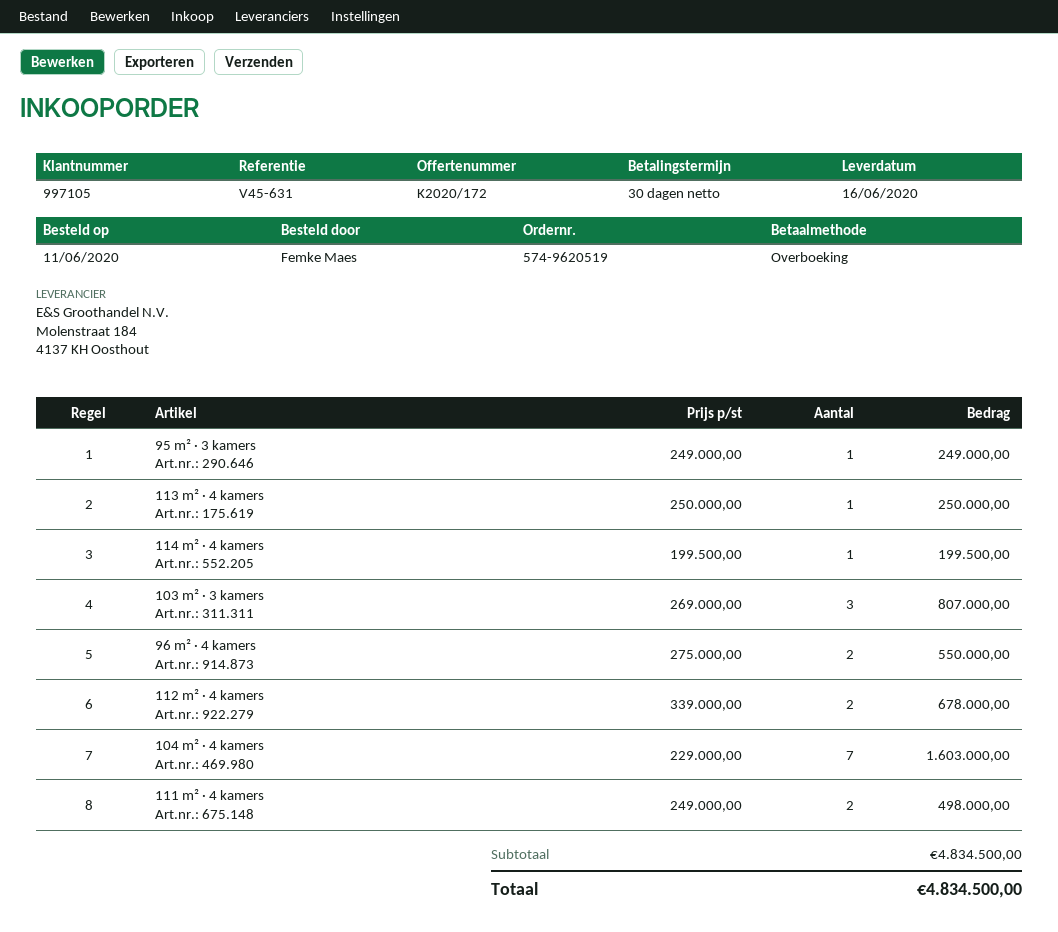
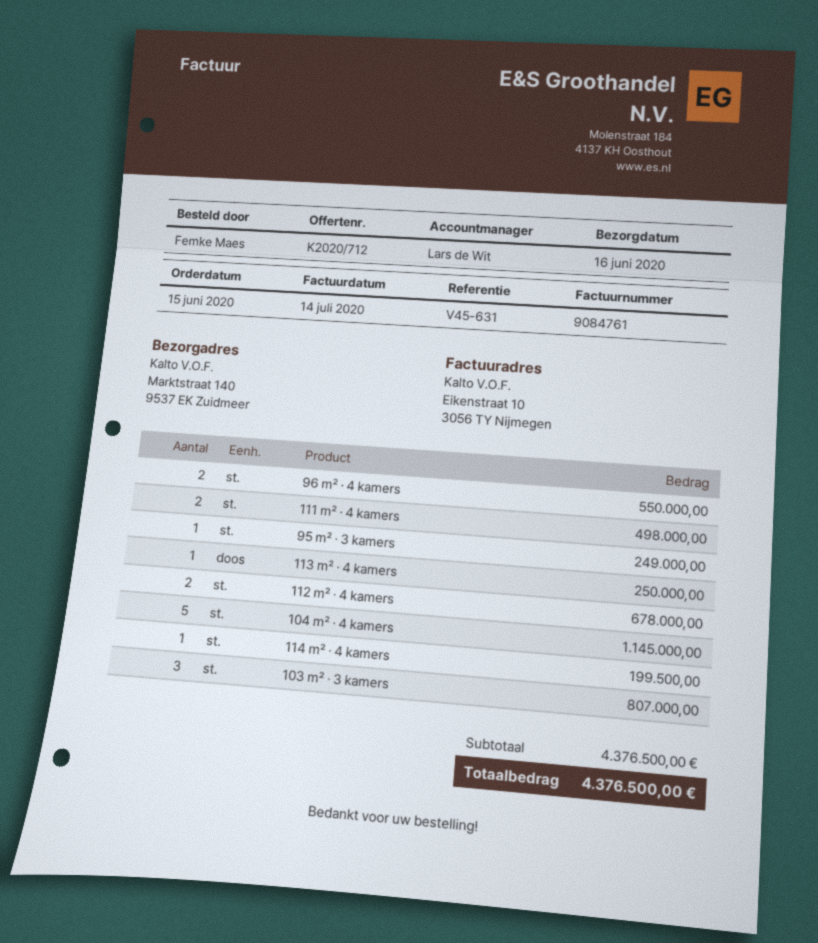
quote number: K2020/172 -> K2020/712
order date: 2020-06-11 -> 2020-06-15
104 m² · 4 kamers: 7 for 1603000.00 -> 5 for 1145000.00
subtotal: 4834500.00 -> 4376500.00
total: 4834500.00 -> 4376500.00

